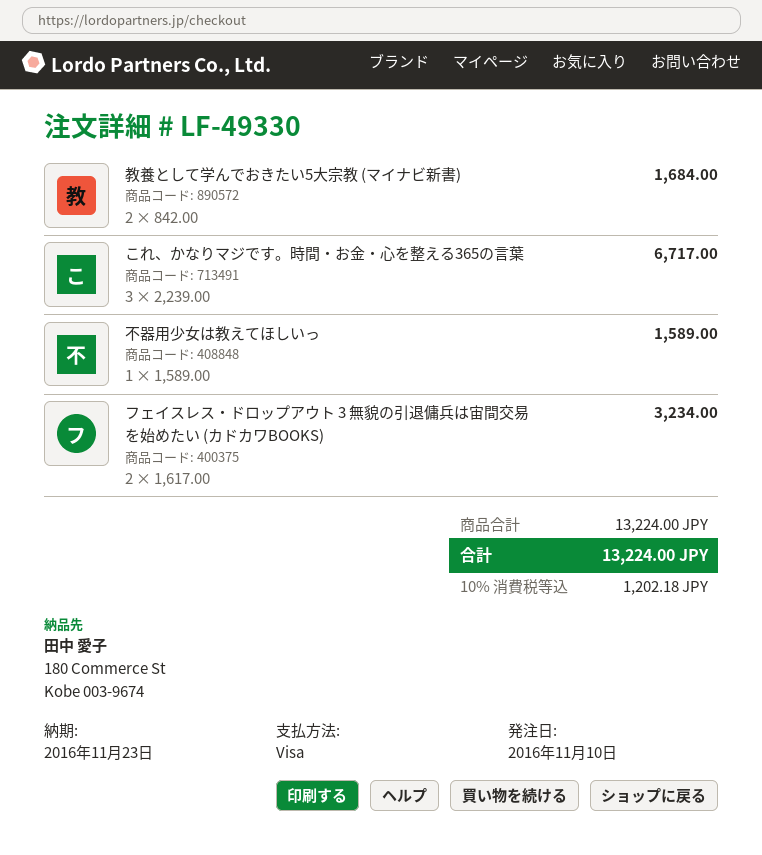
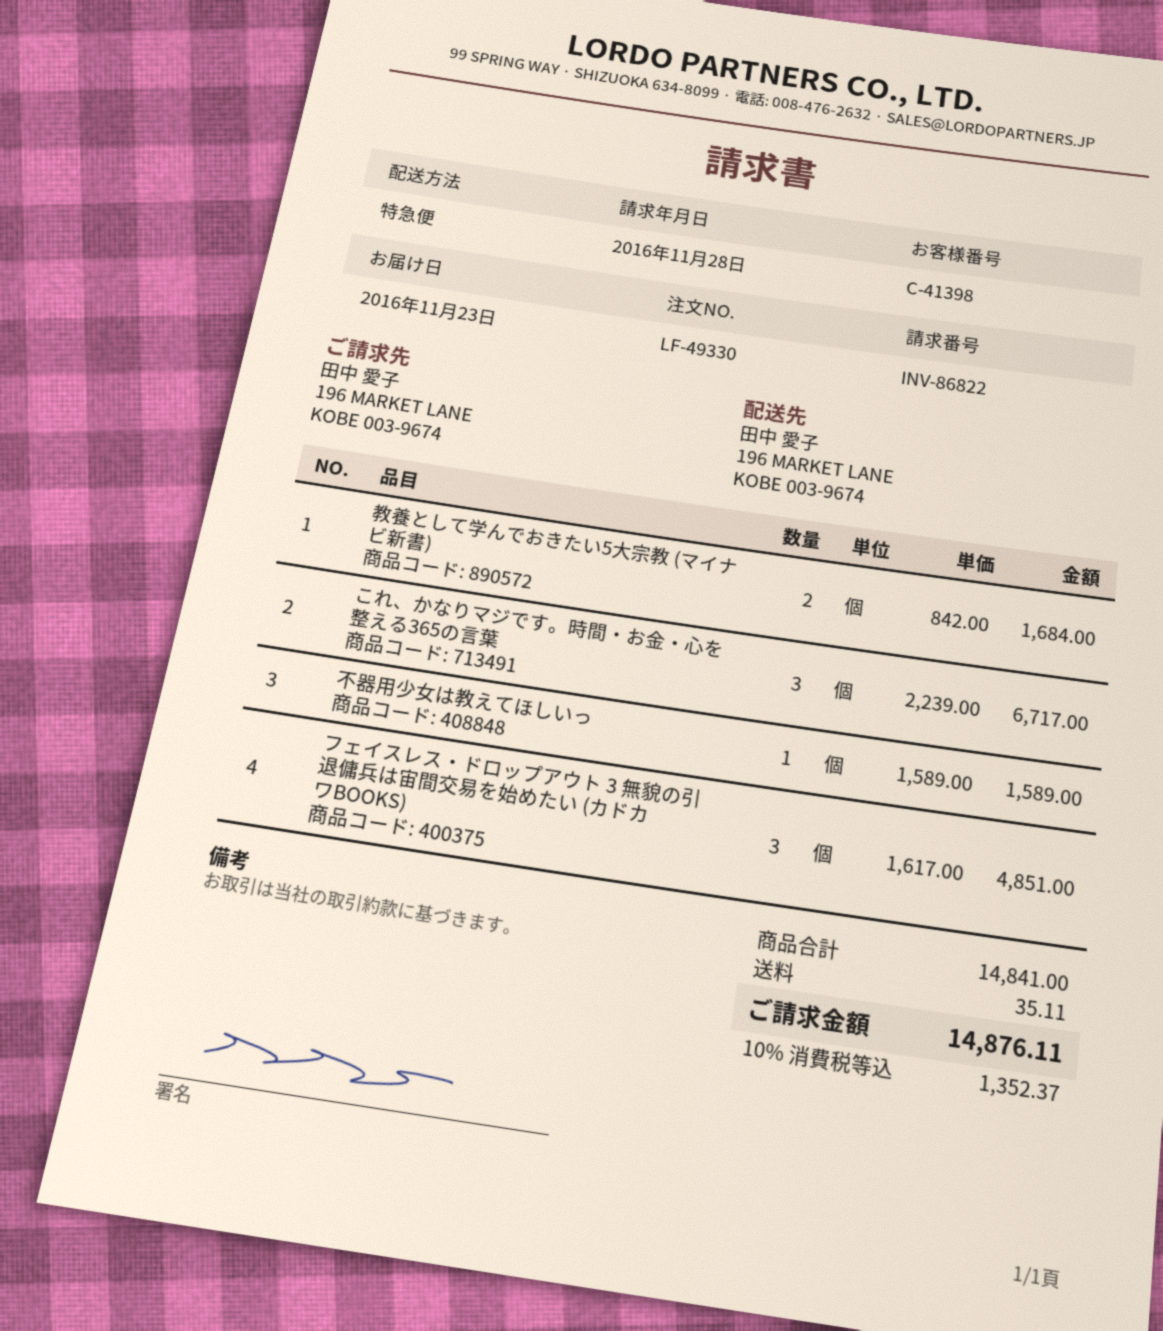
ship to: 180 Commerce St, Kobe 003-9674 -> 196 MARKET LANE, KOBE 003-9674
フェイスレス・ドロップアウト 3 無貌の引退傭兵は宙間交易を始めたい (カドカワBOOKS): 2 x 1617.00 = 3234.00 -> 3 x 1617.00 = 4851.00
subtotal: 13224.00 -> 14841.00
shipping: none -> 35.11
tax: 10% = 1202.18 -> 10% = 1352.37
total: 13224.00 -> 14876.11

